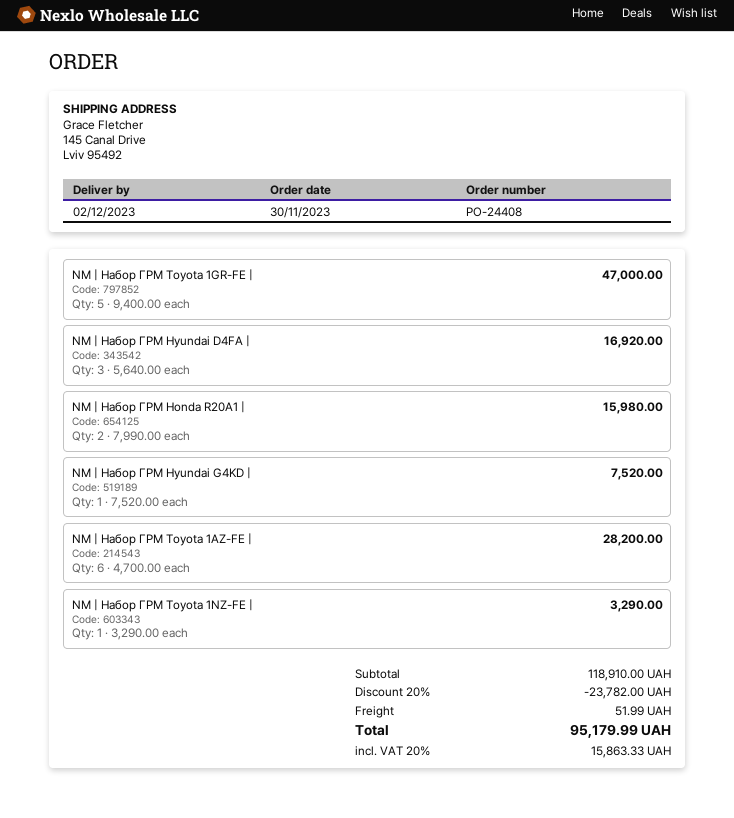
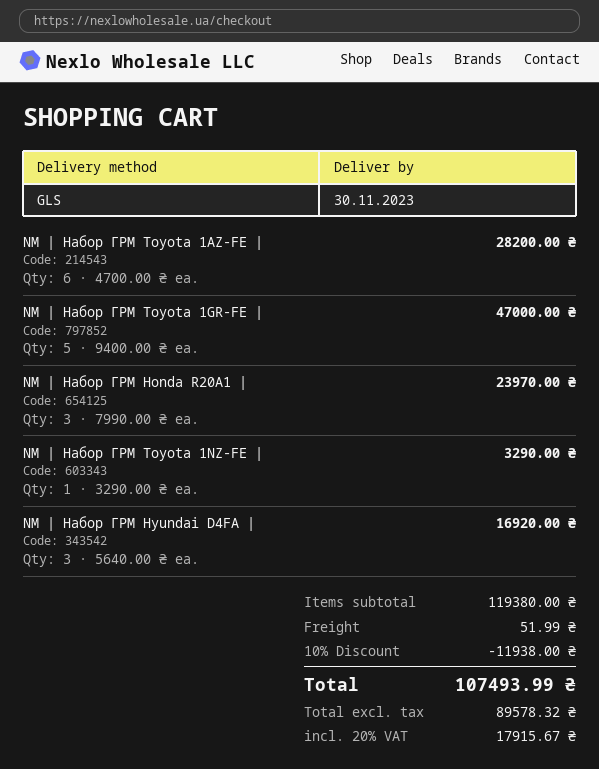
delivery date: 2023-12-02 -> 2023-11-30
NM | Набор ГРМ Honda R20A1 |: 2 x 7990.00 = 15980.00 -> 3 x 7990.00 = 23970.00
NM | Набор ГРМ Hyundai G4KD |: 1 x 7520.00 = 7520.00 -> none
subtotal: 118910.00 -> 119380.00
discount: 20% = 23782.00 -> 10% = 11938.00
tax: 20% = 15863.33 -> 20% = 17915.67
total: 95179.99 -> 107493.99

